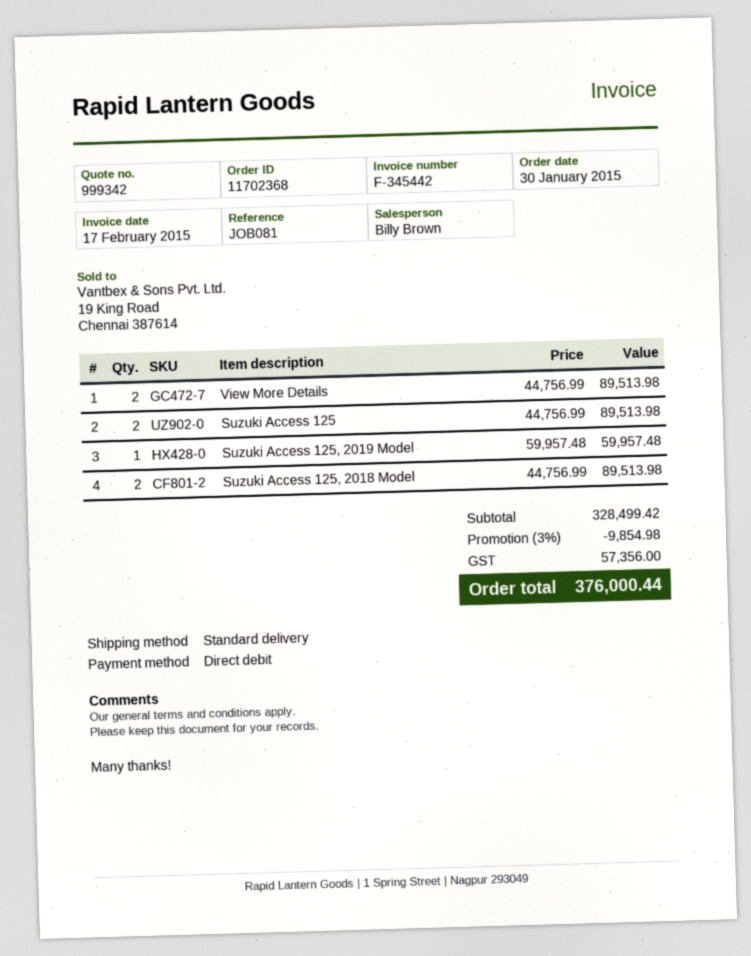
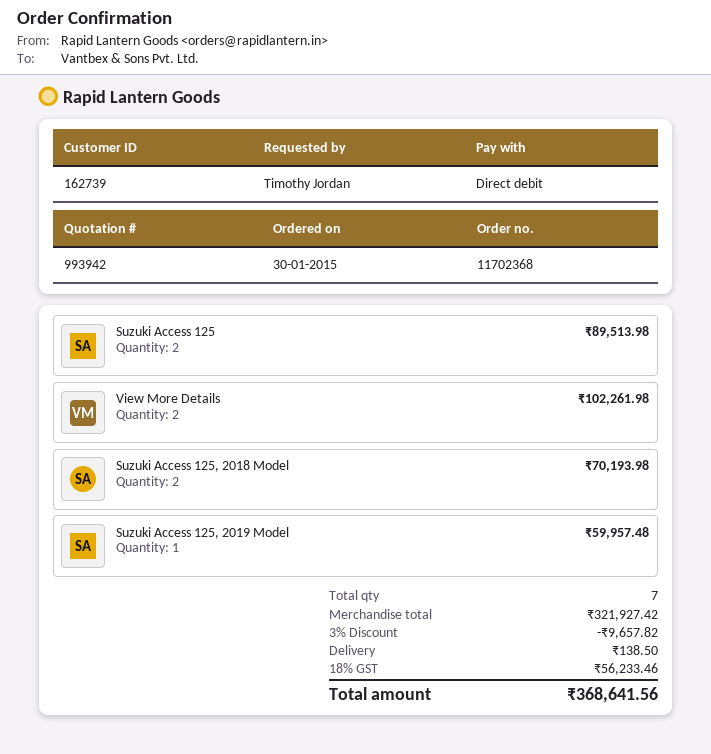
quote number: 999342 -> 993942
View More Details: 2 for 89513.98 -> 2 for 102261.98
Suzuki Access 125, 2018 Model: 2 for 89513.98 -> 2 for 70193.98
subtotal: 328499.42 -> 321927.42
discount: 3% = 9854.98 -> 3% = 9657.82
shipping: none -> 138.50
tax: 57356.00 -> 56233.46
total: 376000.44 -> 368641.56

